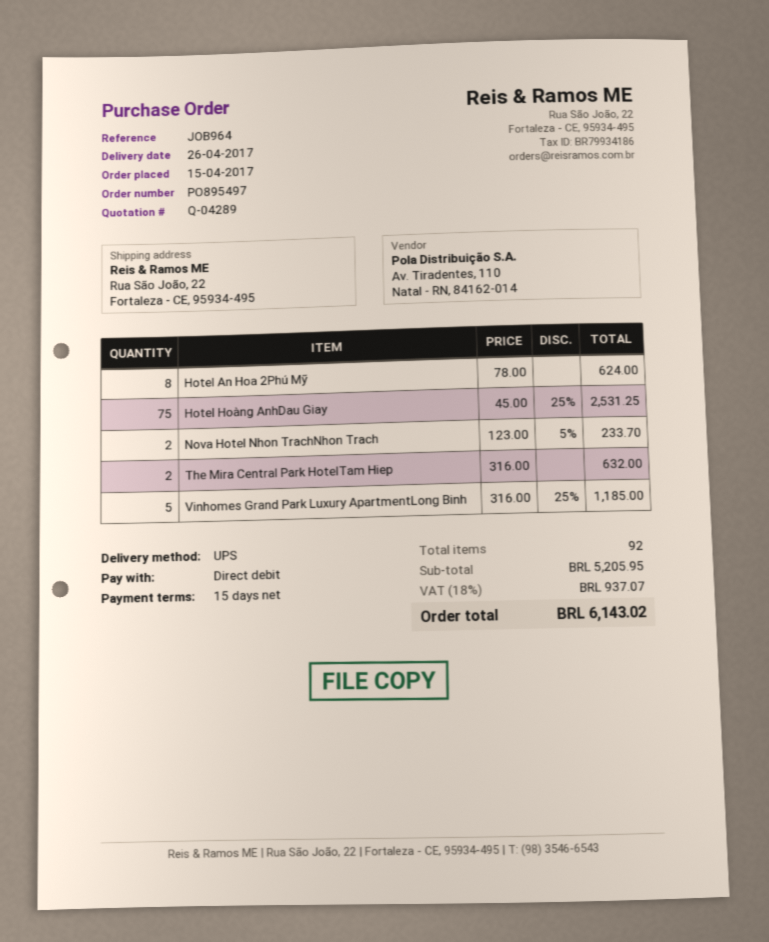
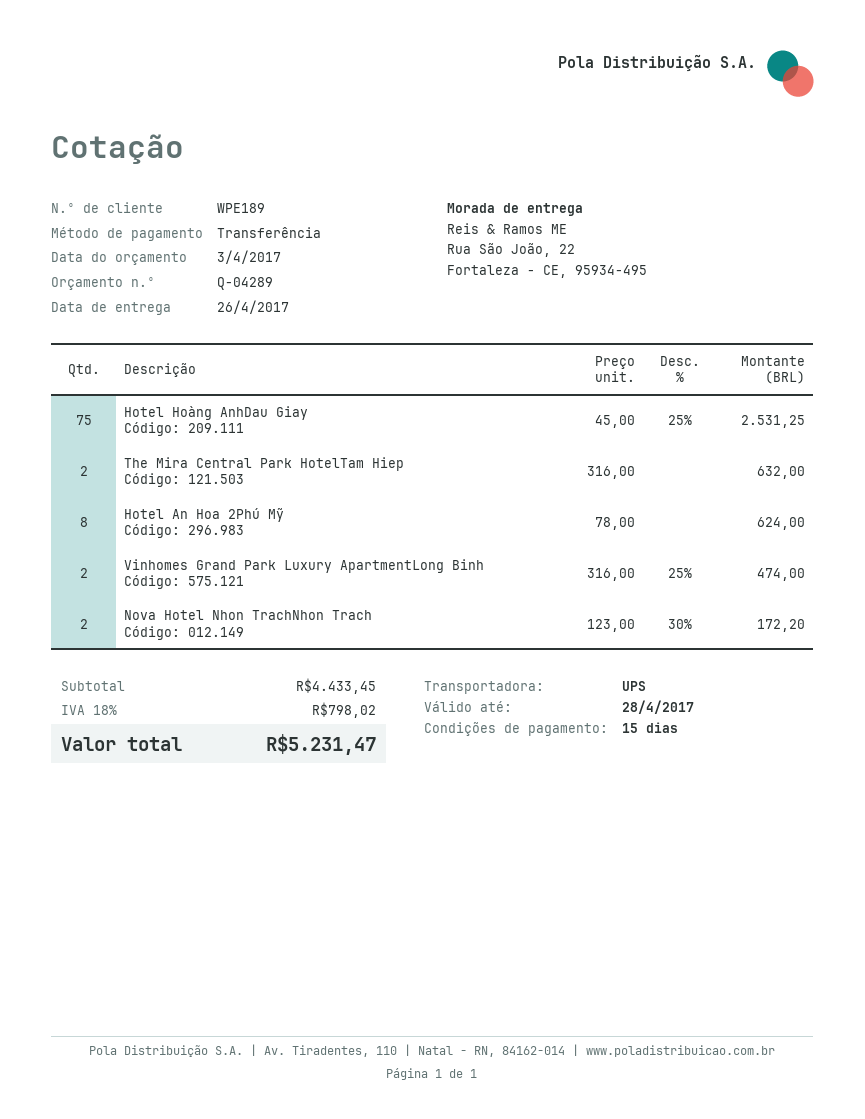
payment method: direct debit -> bank transfer
Nova Hotel Nhon TrachNhon Trach: 2 x 123.00 - 5% = 233.70 -> 2 x 123.00 - 30% = 172.20
Vinhomes Grand Park Luxury ApartmentLong Binh: 5 x 316.00 - 25% = 1185.00 -> 2 x 316.00 - 25% = 474.00
subtotal: 5205.95 -> 4433.45
tax: 18% = 937.07 -> 18% = 798.02
total: 6143.02 -> 5231.47

